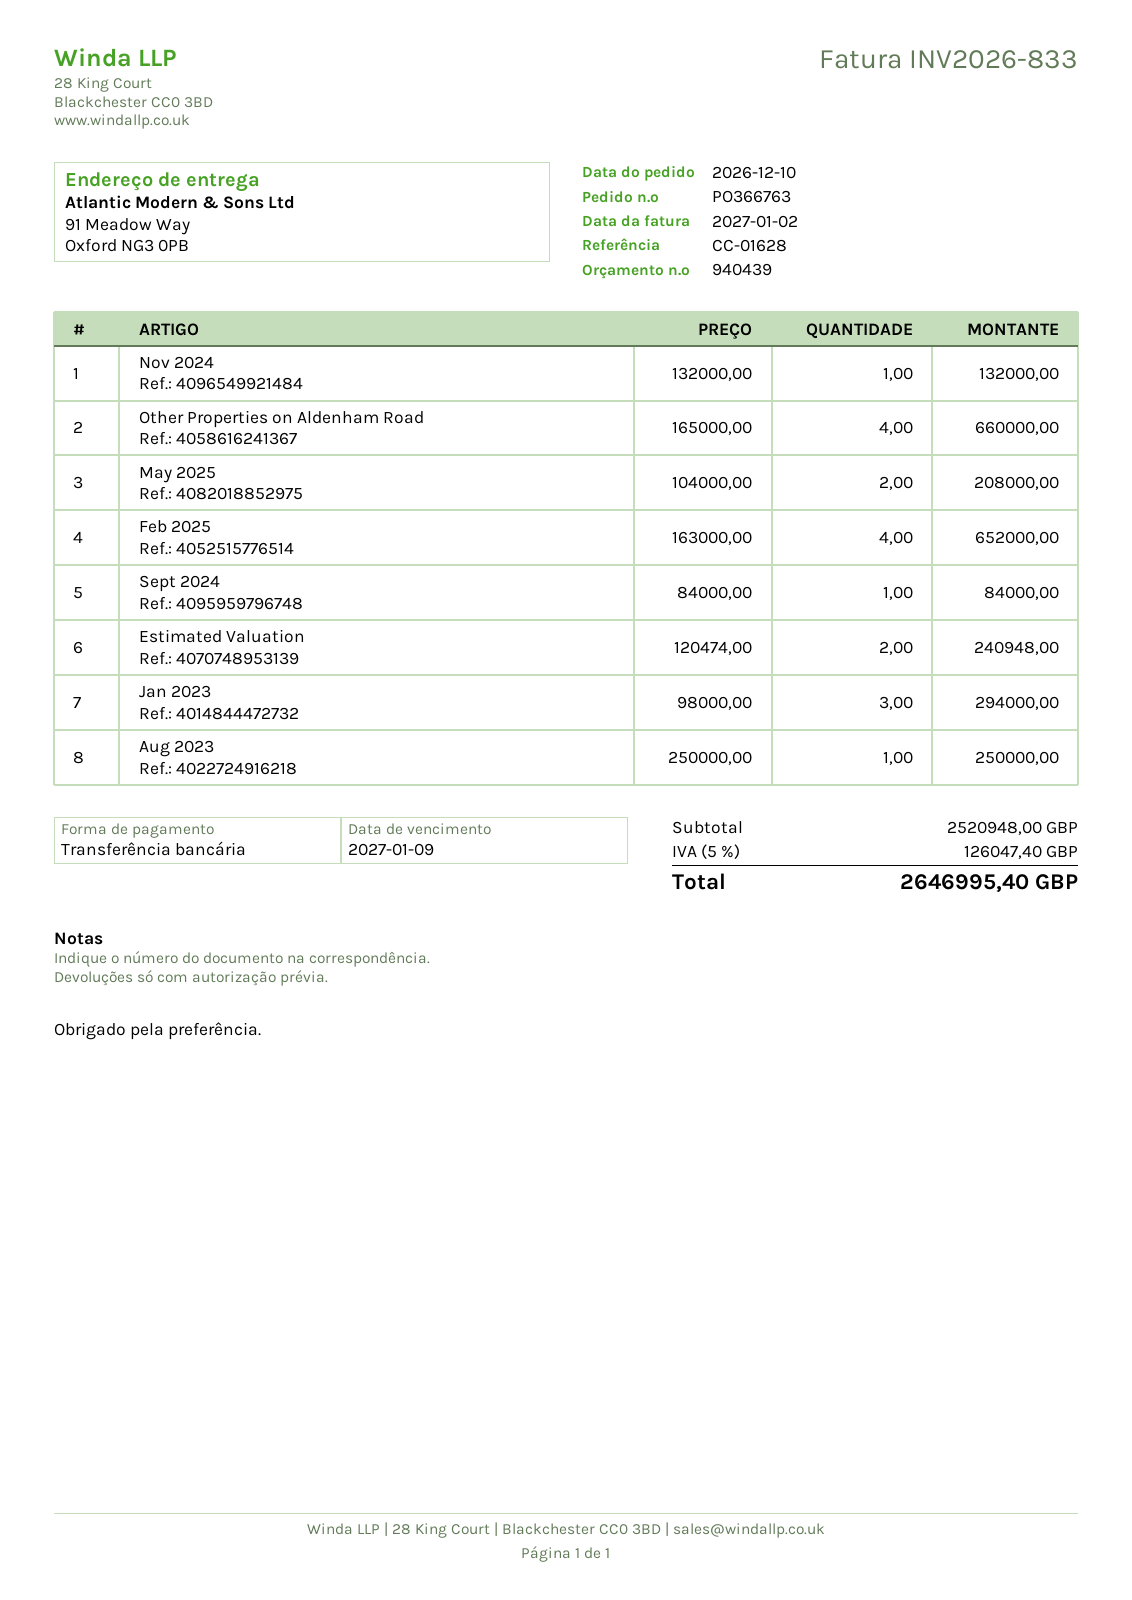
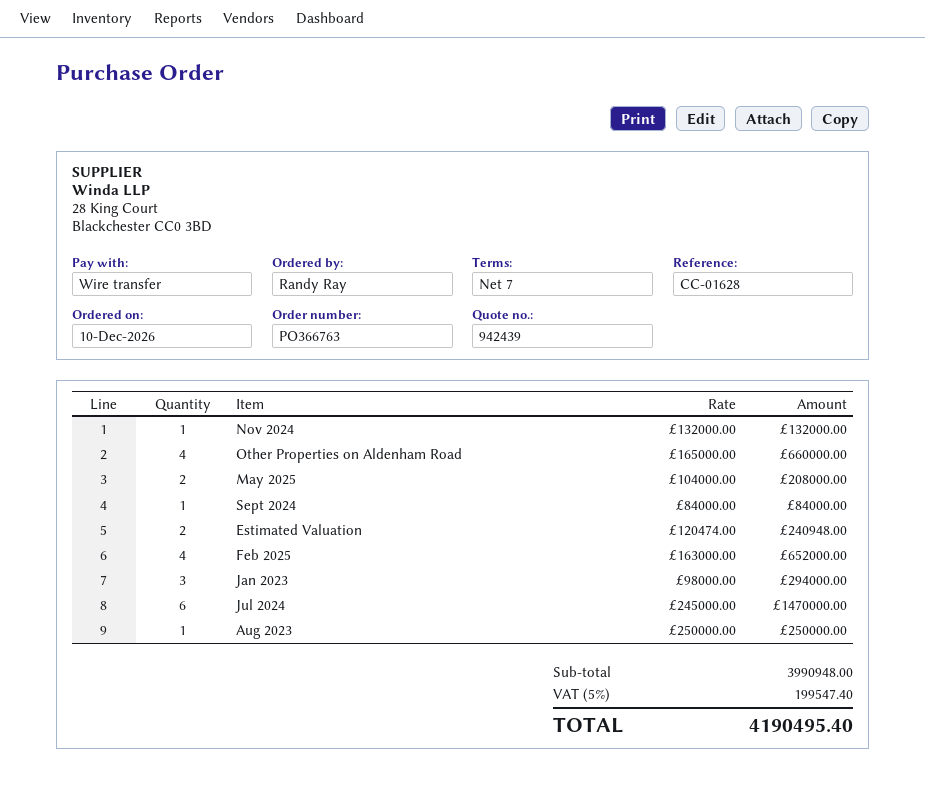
quote number: 940439 -> 942439
Jul 2024: none -> 6 x 245000.00 = 1470000.00
subtotal: 2520948.00 -> 3990948.00
tax: 5% = 126047.40 -> 5% = 199547.40
total: 2646995.40 -> 4190495.40

